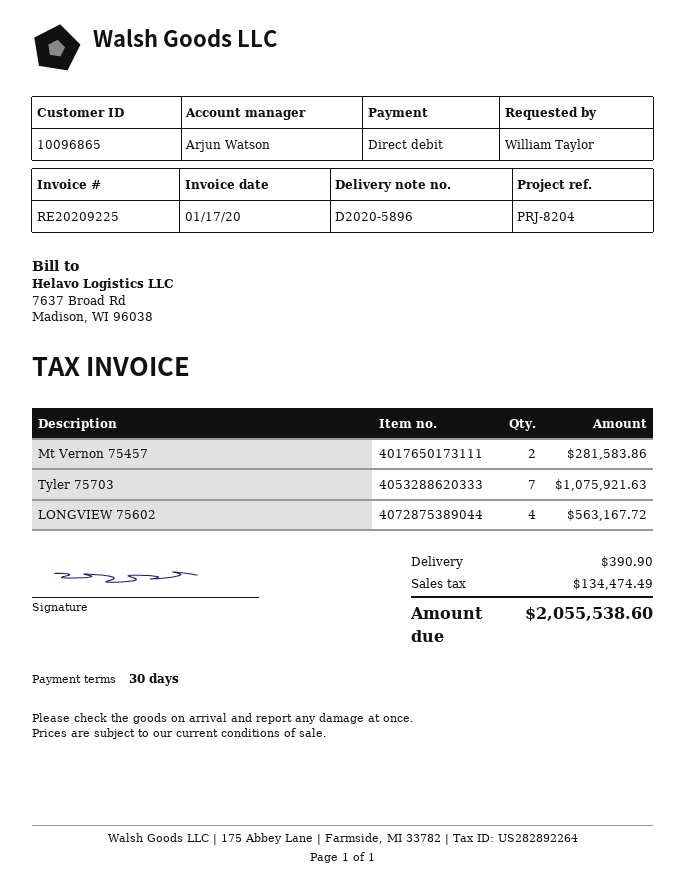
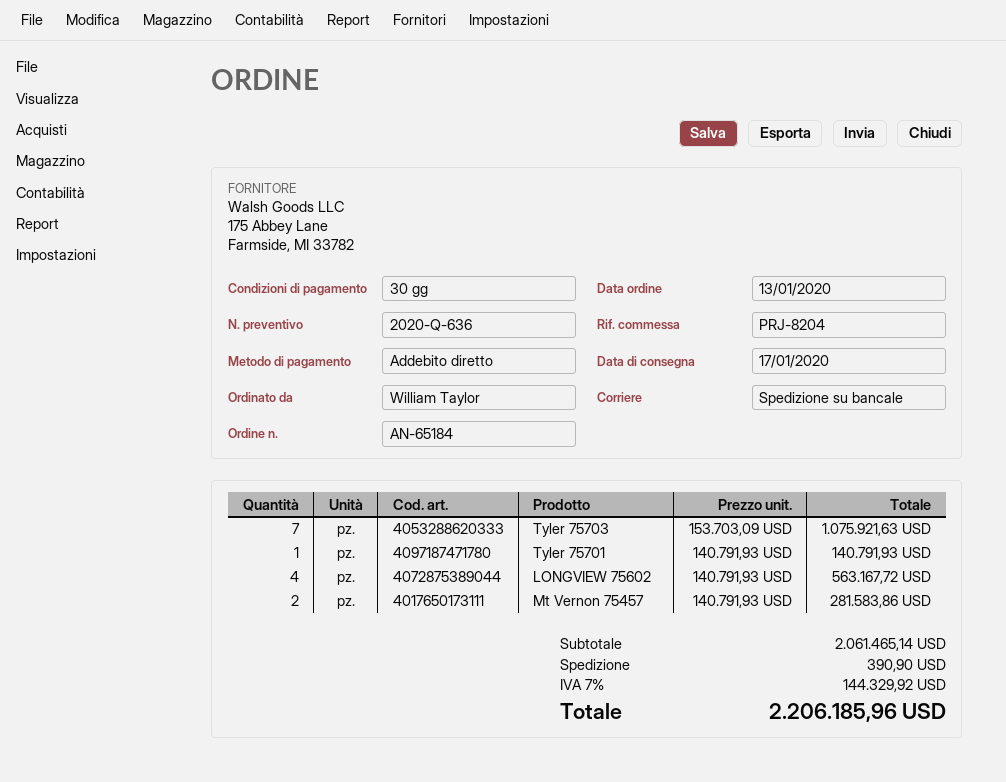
Tyler 75701: none -> 1 for 140791.93
tax: 134474.49 -> 144329.92
total: 2055538.60 -> 2206185.96

